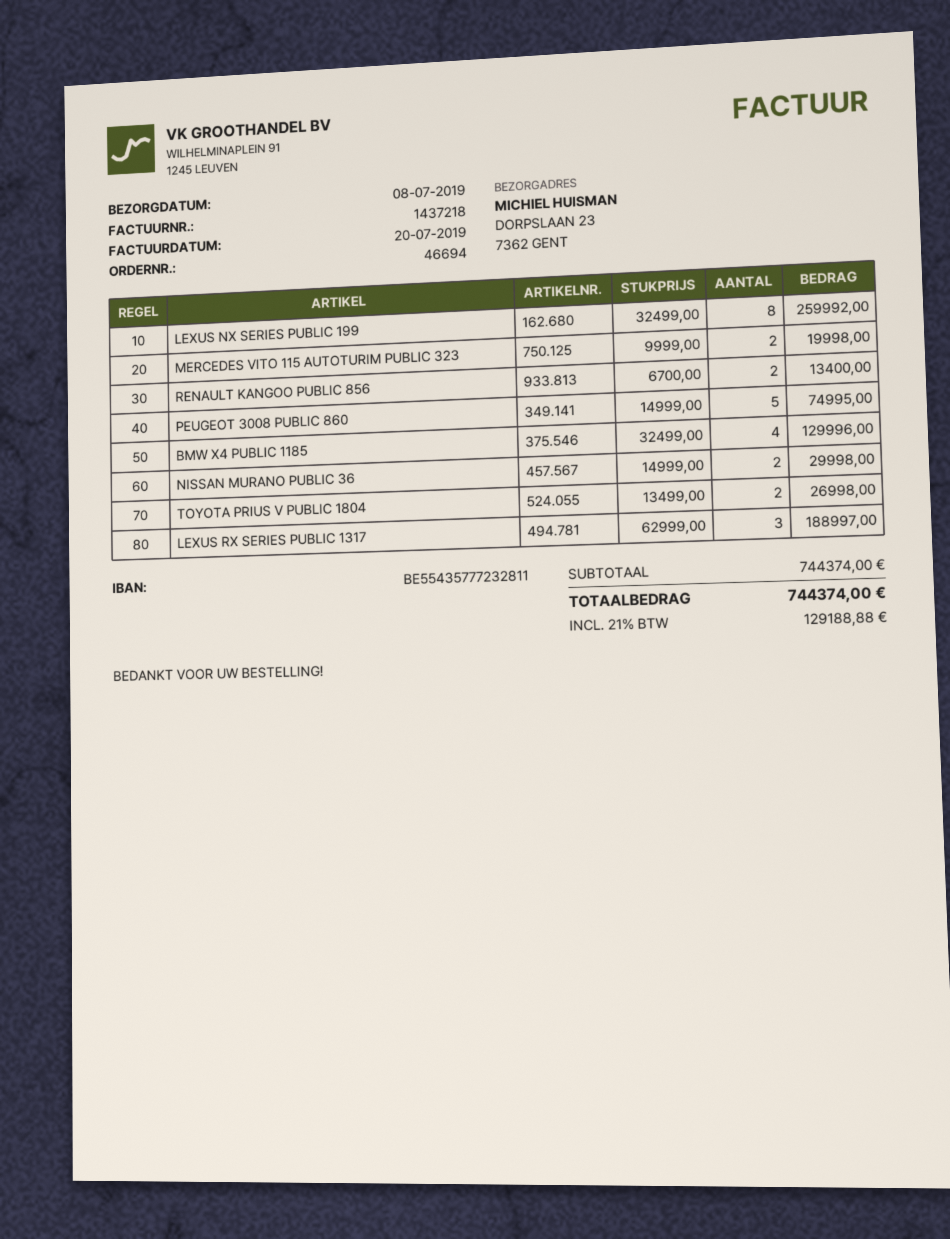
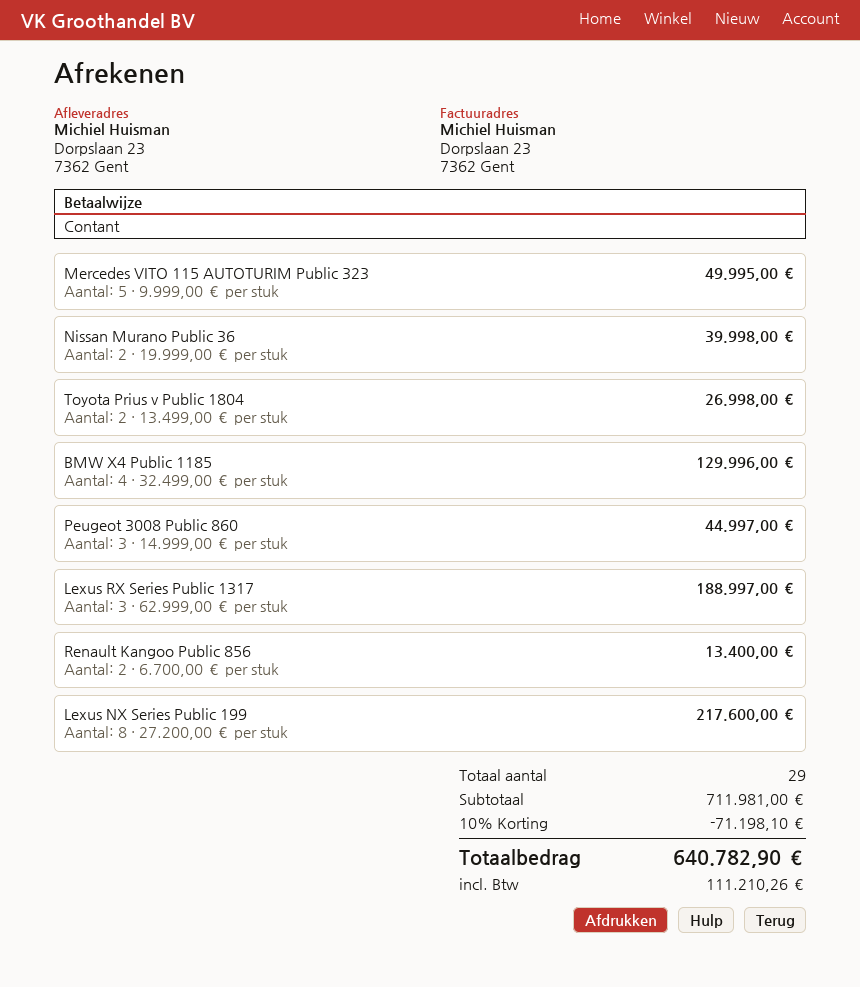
LEXUS NX SERIES PUBLIC 199: 8 x 32499.00 = 259992.00 -> 8 x 27200.00 = 217600.00
MERCEDES VITO 115 AUTOTURIM PUBLIC 323: 2 x 9999.00 = 19998.00 -> 5 x 9999.00 = 49995.00
PEUGEOT 3008 PUBLIC 860: 5 x 14999.00 = 74995.00 -> 3 x 14999.00 = 44997.00
NISSAN MURANO PUBLIC 36: 2 x 14999.00 = 29998.00 -> 2 x 19999.00 = 39998.00
subtotal: 744374.00 -> 711981.00
discount: none -> 10% = 71198.10
tax: 129188.88 -> 111210.26
total: 744374.00 -> 640782.90

